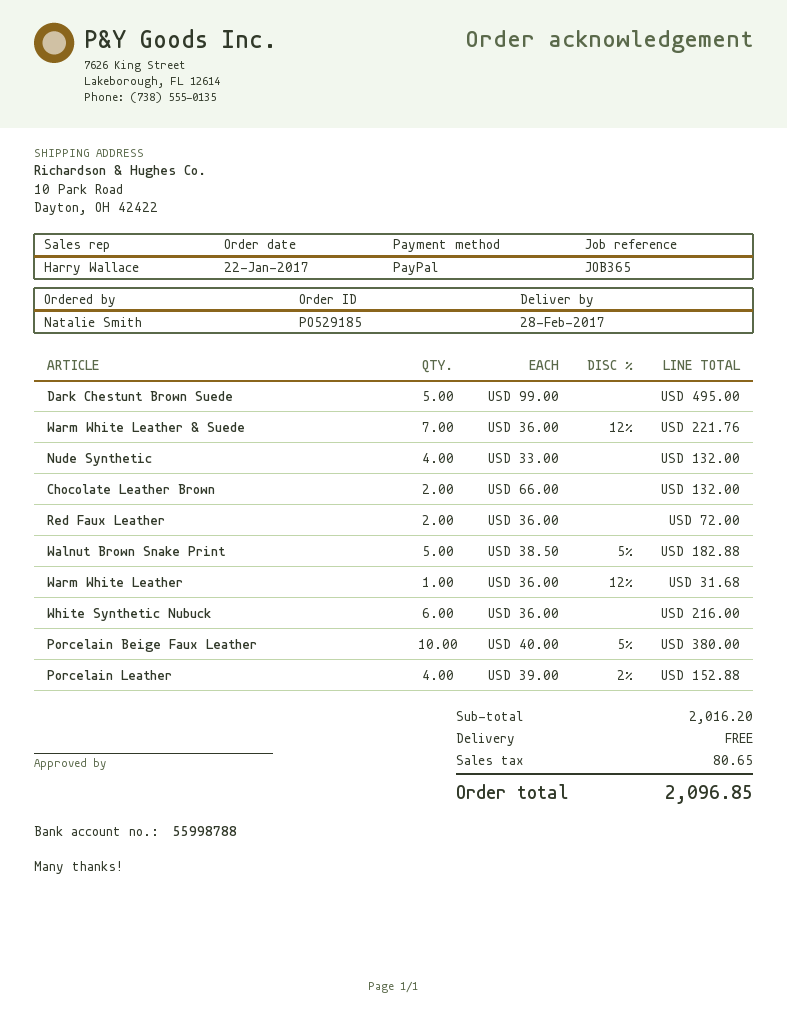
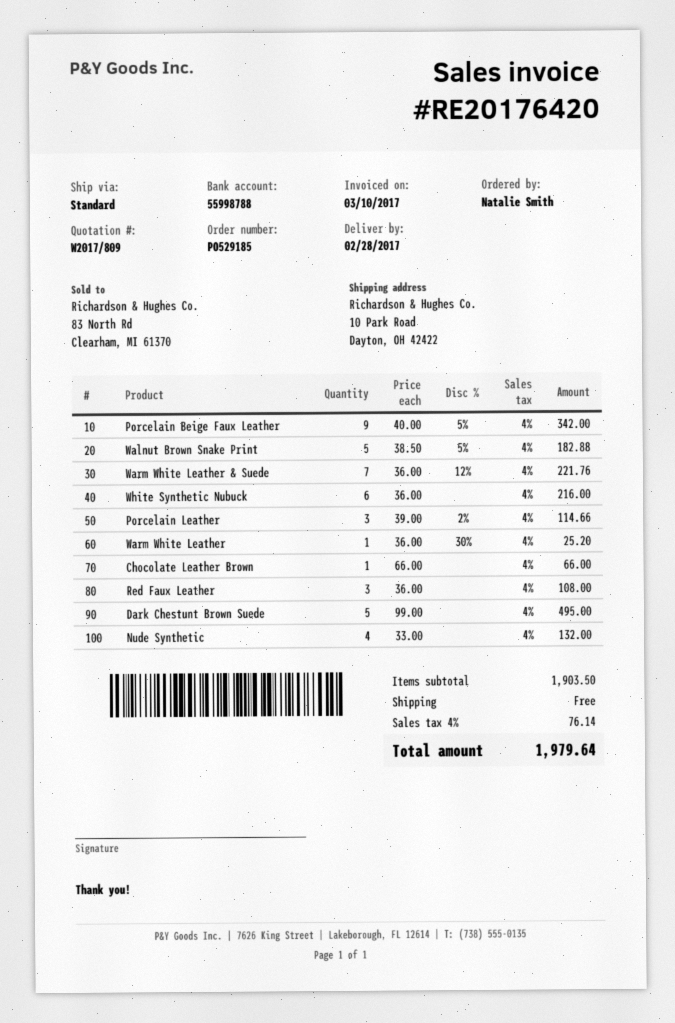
Chocolate Leather Brown: 2 x 66.00 = 132.00 -> 1 x 66.00 = 66.00
Red Faux Leather: 2 x 36.00 = 72.00 -> 3 x 36.00 = 108.00
Warm White Leather: 1 x 36.00 - 12% = 31.68 -> 1 x 36.00 - 30% = 25.20
Porcelain Beige Faux Leather: 10 x 40.00 - 5% = 380.00 -> 9 x 40.00 - 5% = 342.00
Porcelain Leather: 4 x 39.00 - 2% = 152.88 -> 3 x 39.00 - 2% = 114.66
subtotal: 2016.20 -> 1903.50
tax: 80.65 -> 76.14
total: 2096.85 -> 1979.64

